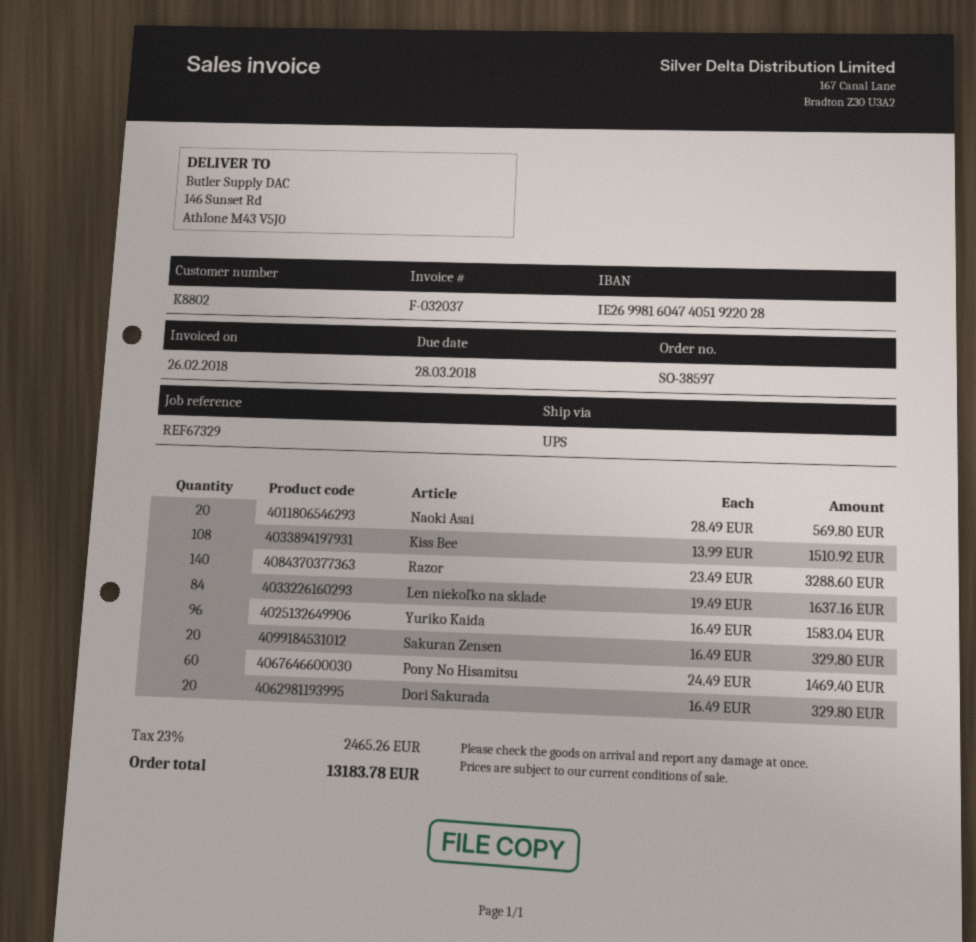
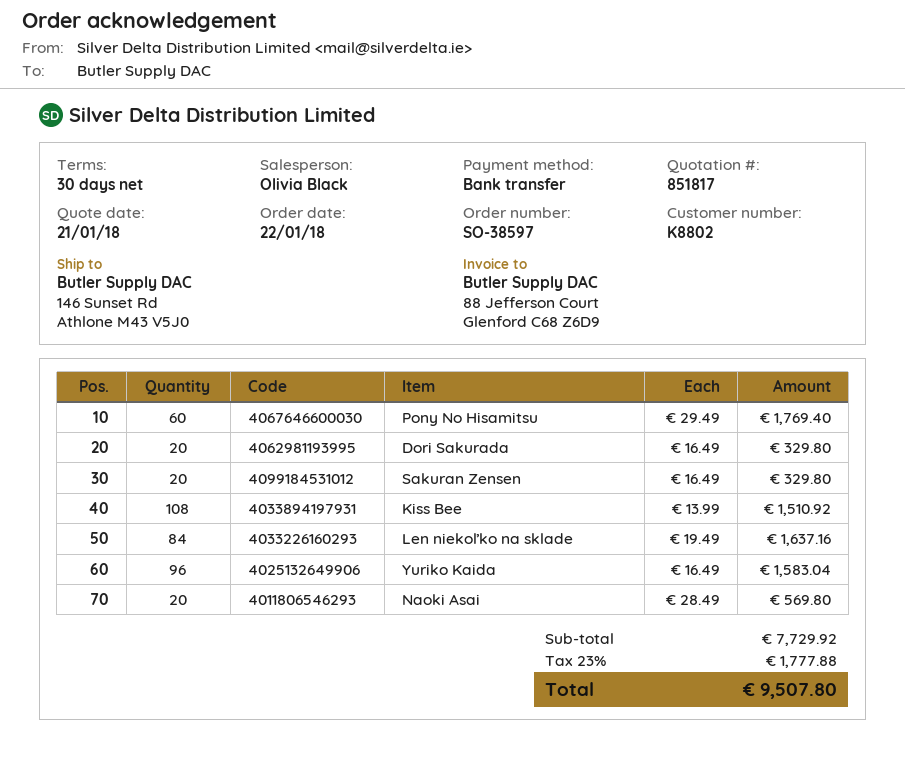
Razor: 140 x 23.49 = 3288.60 -> none
Pony No Hisamitsu: 60 x 24.49 = 1469.40 -> 60 x 29.49 = 1769.40
tax: 23% = 2465.26 -> 23% = 1777.88
total: 13183.78 -> 9507.80

